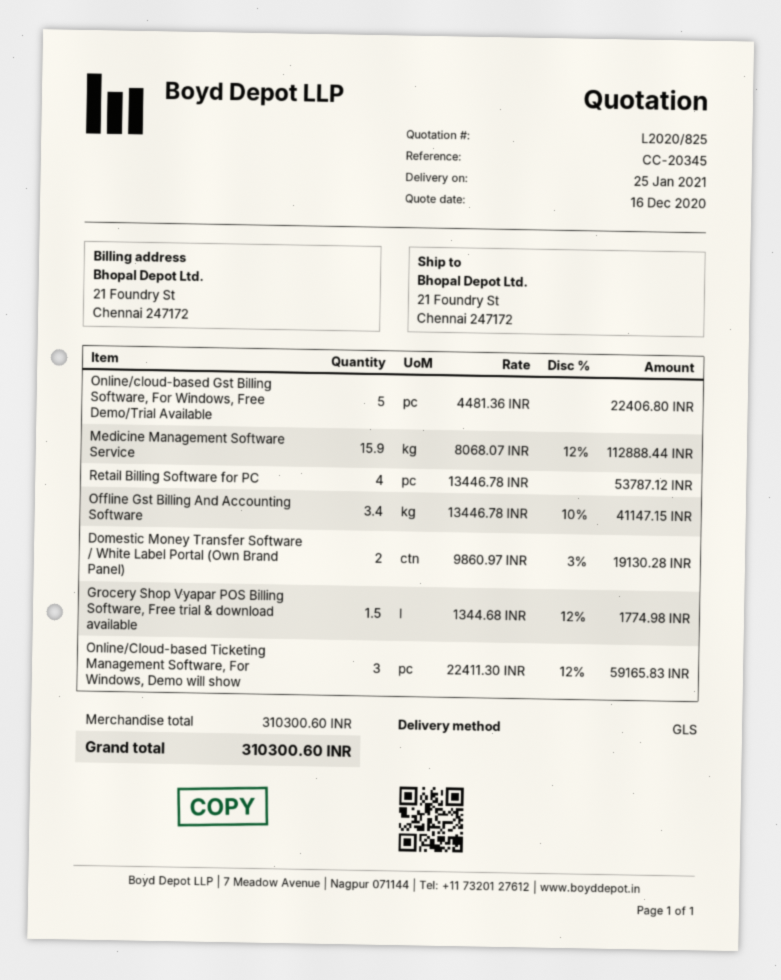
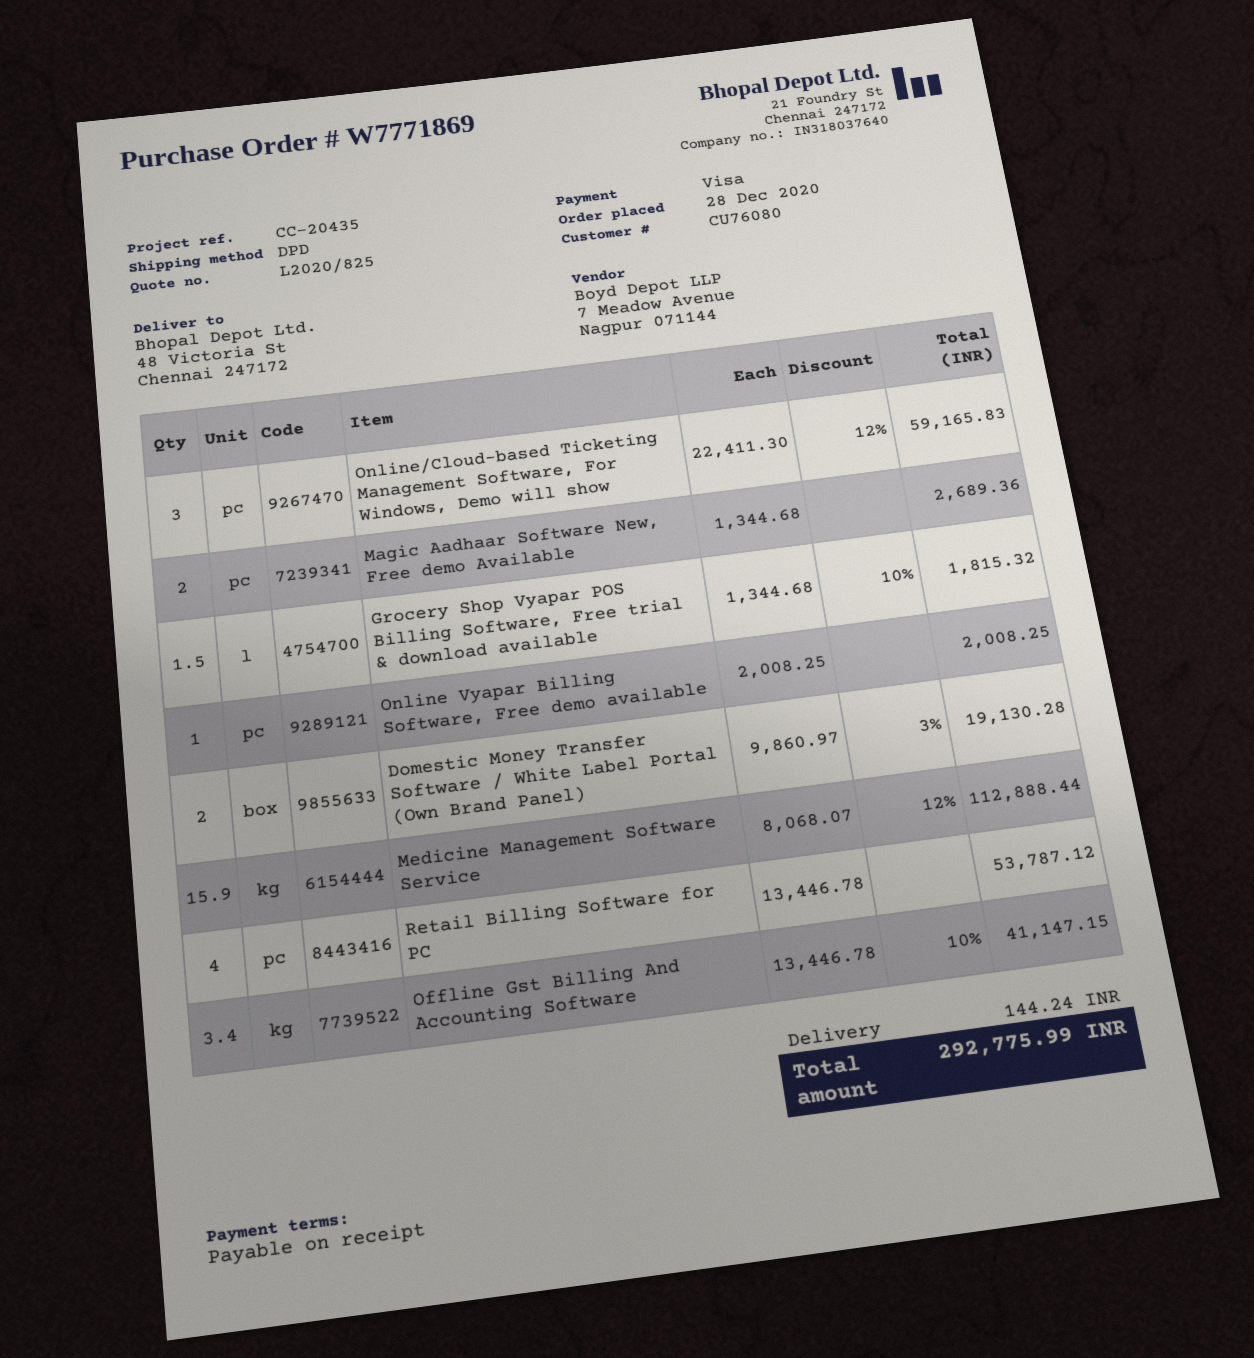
reference: CC-20345 -> CC-20435
shipping method: GLS -> DPD
ship to: 21 Foundry St, Chennai 247172 -> 48 Victoria St, Chennai 247172
Online/cloud-based Gst Billing Software, For Windows, Free Demo/Trial Available: 5 x 4481.36 = 22406.80 -> none
Grocery Shop Vyapar POS Billing Software, Free trial & download available: 1.5 x 1344.68 - 12% = 1774.98 -> 1.5 x 1344.68 - 10% = 1815.32
Magic Aadhaar Software New, Free demo Available: none -> 2 x 1344.68 = 2689.36
Online Vyapar Billing Software, Free demo available: none -> 1 x 2008.25 = 2008.25
shipping: none -> 144.24
total: 310300.60 -> 292775.99

